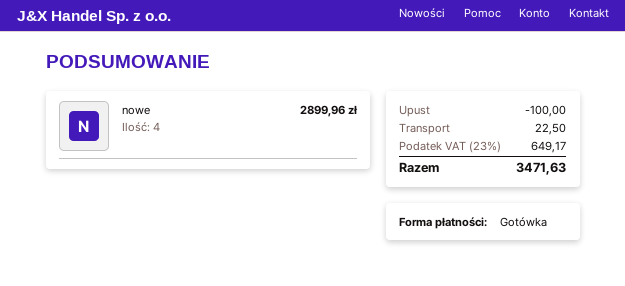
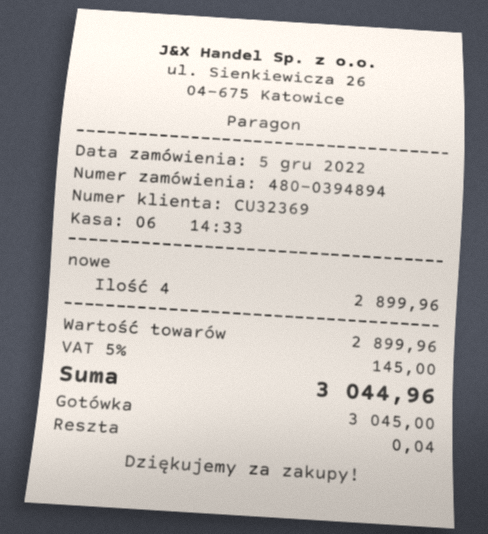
discount: 100.00 -> none
shipping: 22.50 -> none
tax: 23% = 649.17 -> 5% = 145.00
total: 3471.63 -> 3044.96

